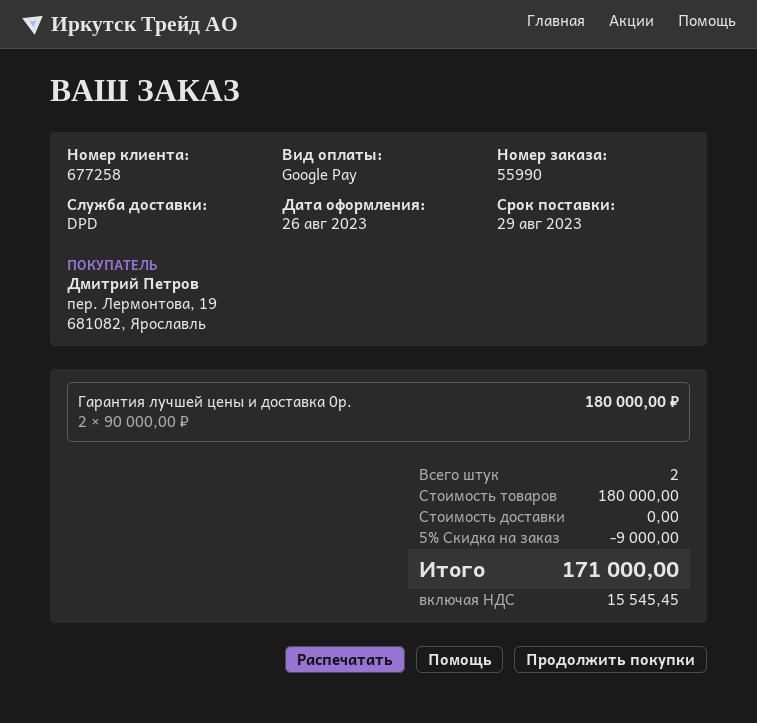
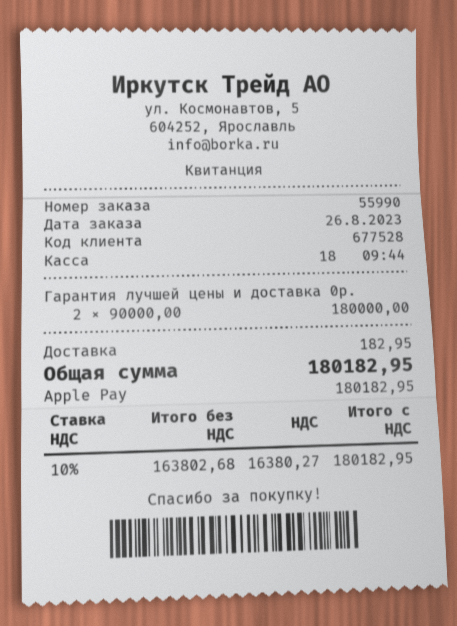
customer number: 677258 -> 677528
payment method: Google Pay -> Apple Pay
discount: 5% = 9000.00 -> none
shipping: 0.00 -> 182.95
tax: 15545.45 -> 16380.27
total: 171000.00 -> 180182.95

